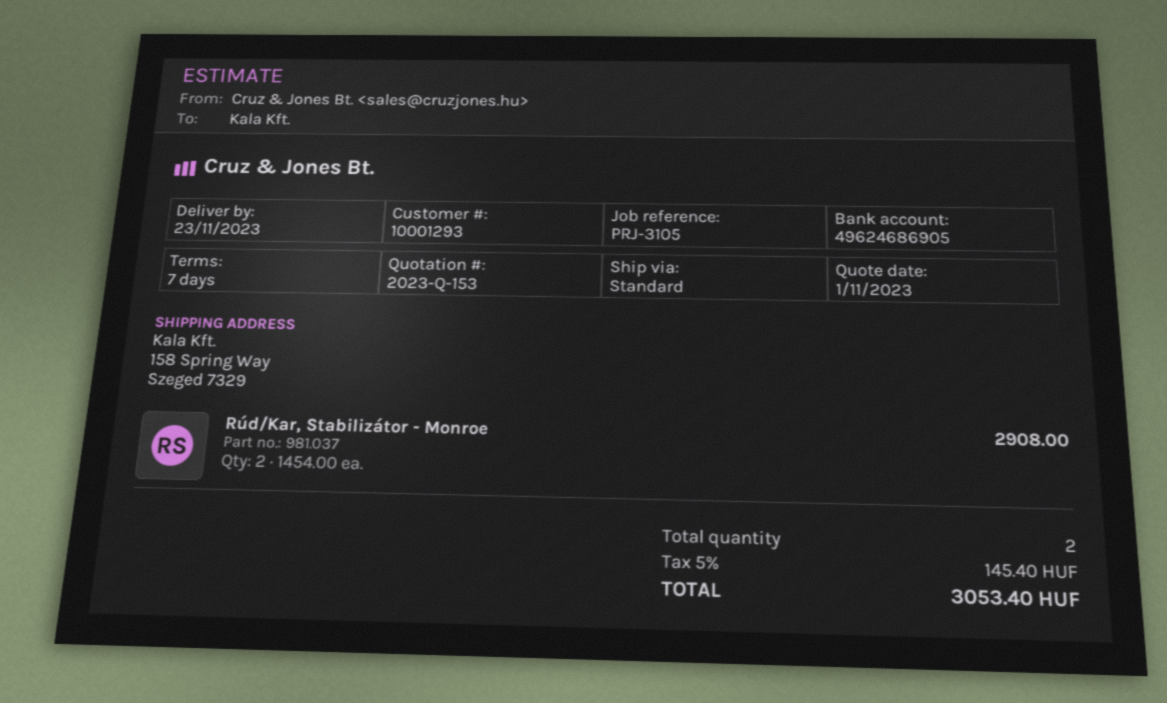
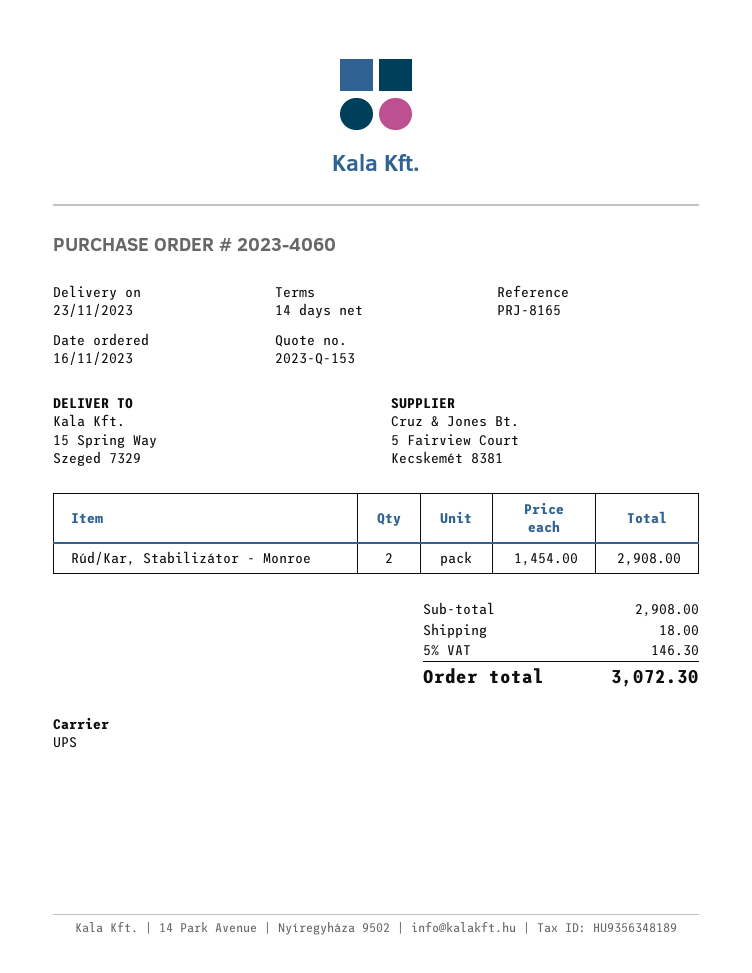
payment terms: 7 days -> 14 days
reference: PRJ-3105 -> PRJ-8165
shipping method: standard -> UPS
ship to: 158 Spring Way, Szeged 7329 -> 15 Spring Way, Szeged 7329
shipping: none -> 18.00
tax: 5% = 145.40 -> 5% = 146.30
total: 3053.40 -> 3072.30

